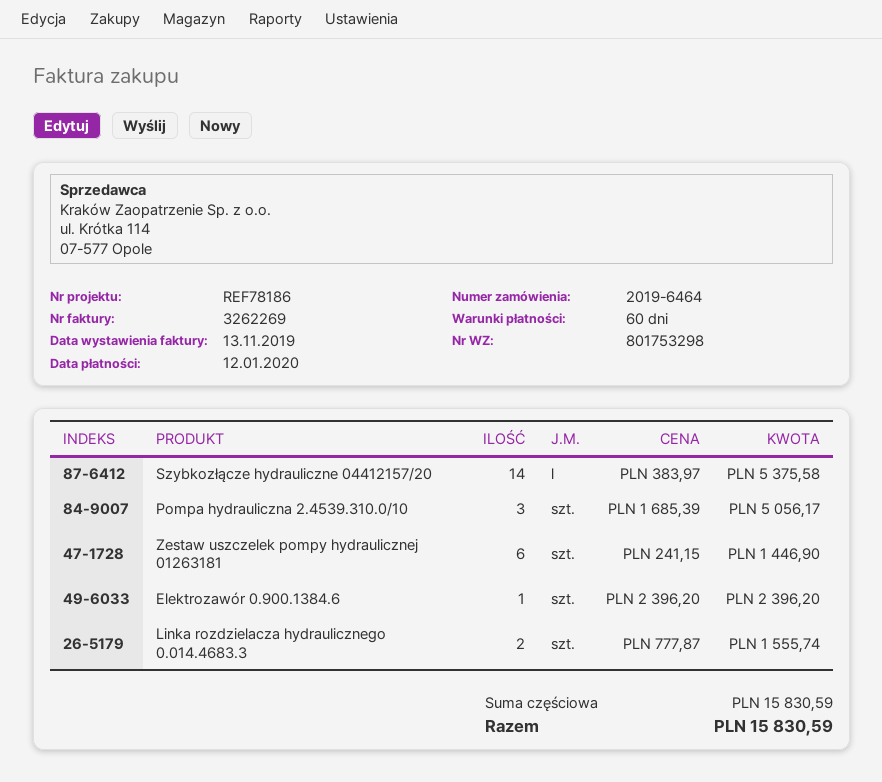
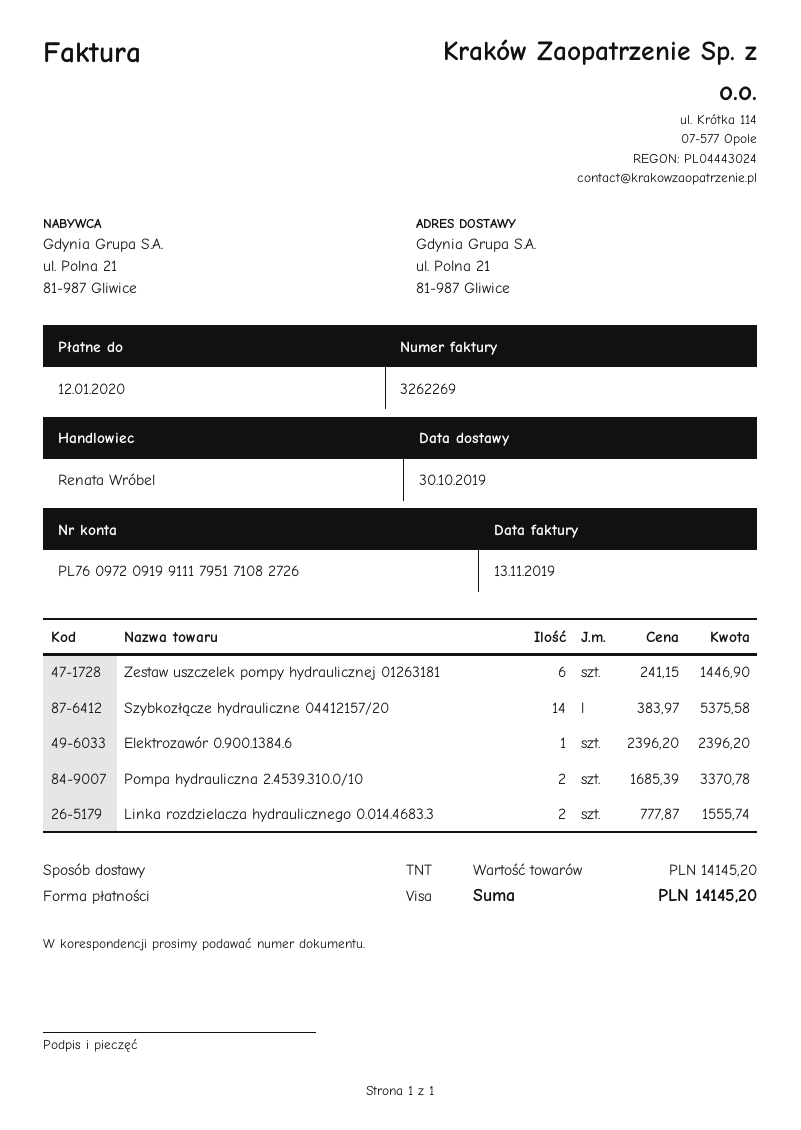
Pompa hydrauliczna 2.4539.310.0/10: 3 x 1685.39 = 5056.17 -> 2 x 1685.39 = 3370.78
subtotal: 15830.59 -> 14145.20
total: 15830.59 -> 14145.20

